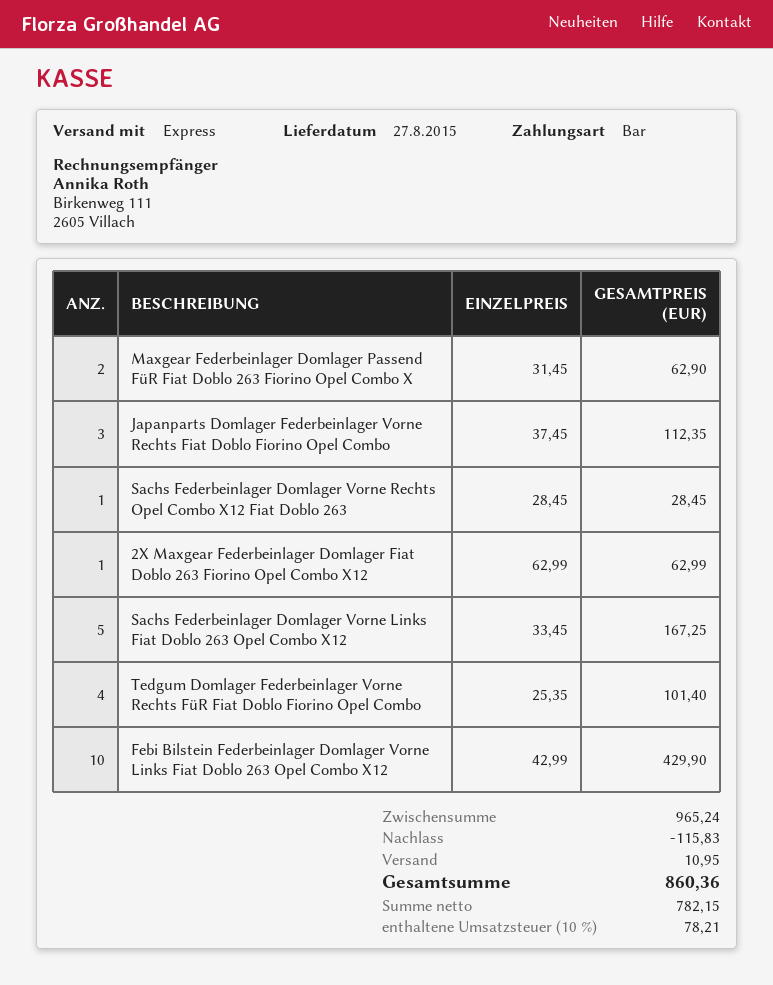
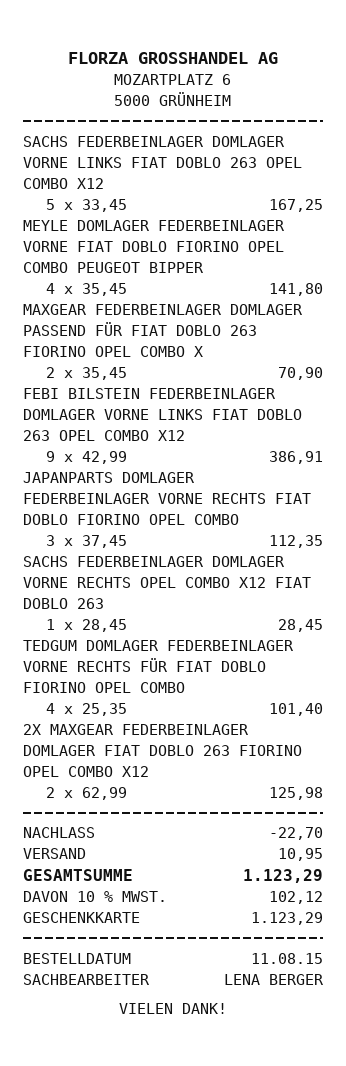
payment method: cash -> gift card
Maxgear Federbeinlager Domlager Passend FüR Fiat Doblo 263 Fiorino Opel Combo X: 2 x 31.45 = 62.90 -> 2 x 35.45 = 70.90
2X Maxgear Federbeinlager Domlager Fiat Doblo 263 Fiorino Opel Combo X12: 1 x 62.99 = 62.99 -> 2 x 62.99 = 125.98
Febi Bilstein Federbeinlager Domlager Vorne Links Fiat Doblo 263 Opel Combo X12: 10 x 42.99 = 429.90 -> 9 x 42.99 = 386.91
MEYLE DOMLAGER FEDERBEINLAGER VORNE FIAT DOBLO FIORINO OPEL COMBO PEUGEOT BIPPER: none -> 4 x 35.45 = 141.80
discount: 115.83 -> 22.70
tax: 10% = 78.21 -> 10% = 102.12
total: 860.36 -> 1123.29

